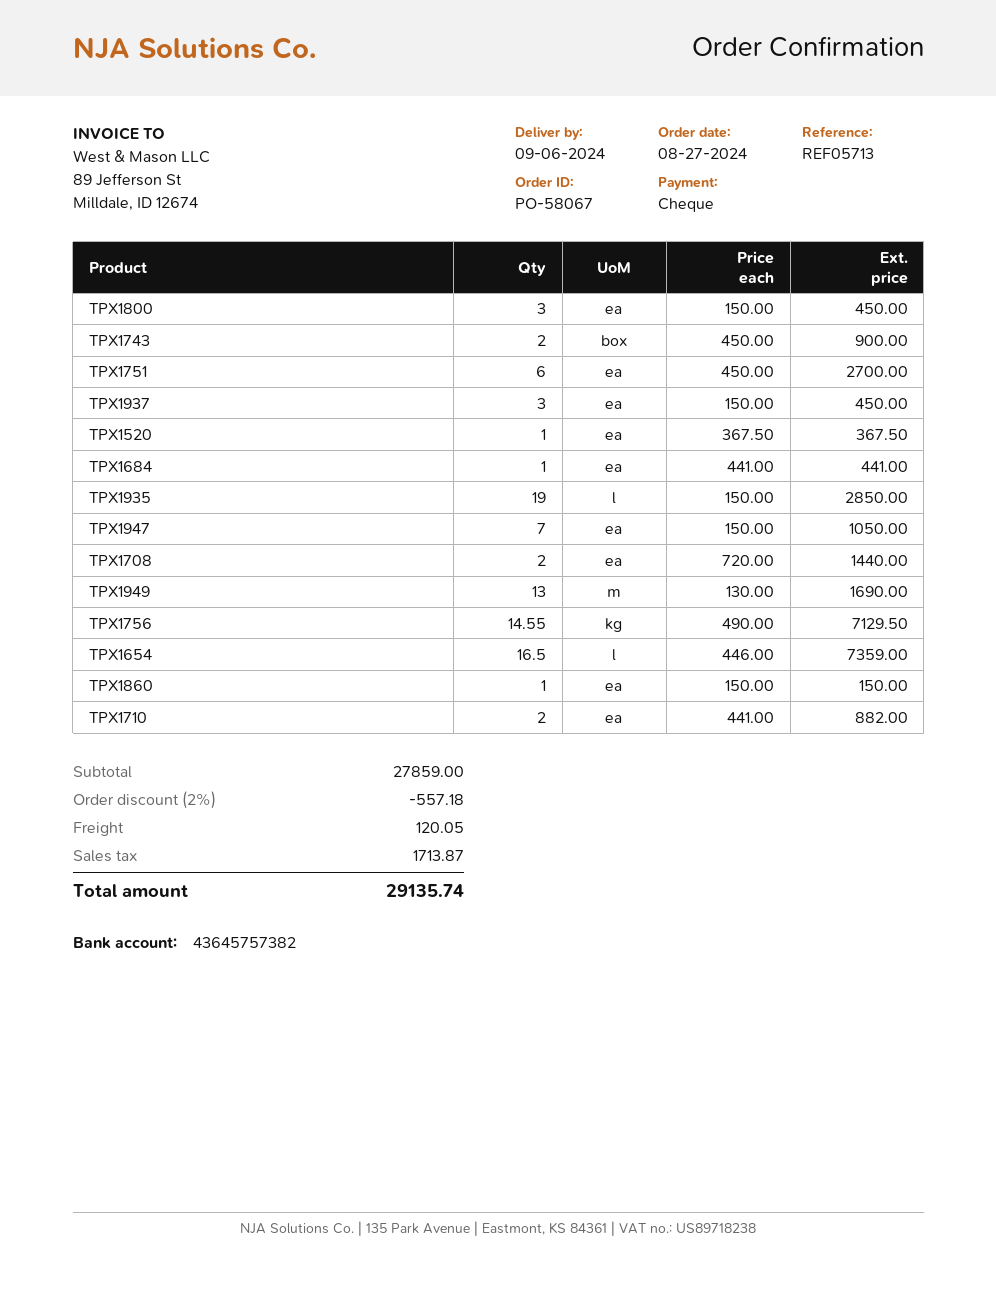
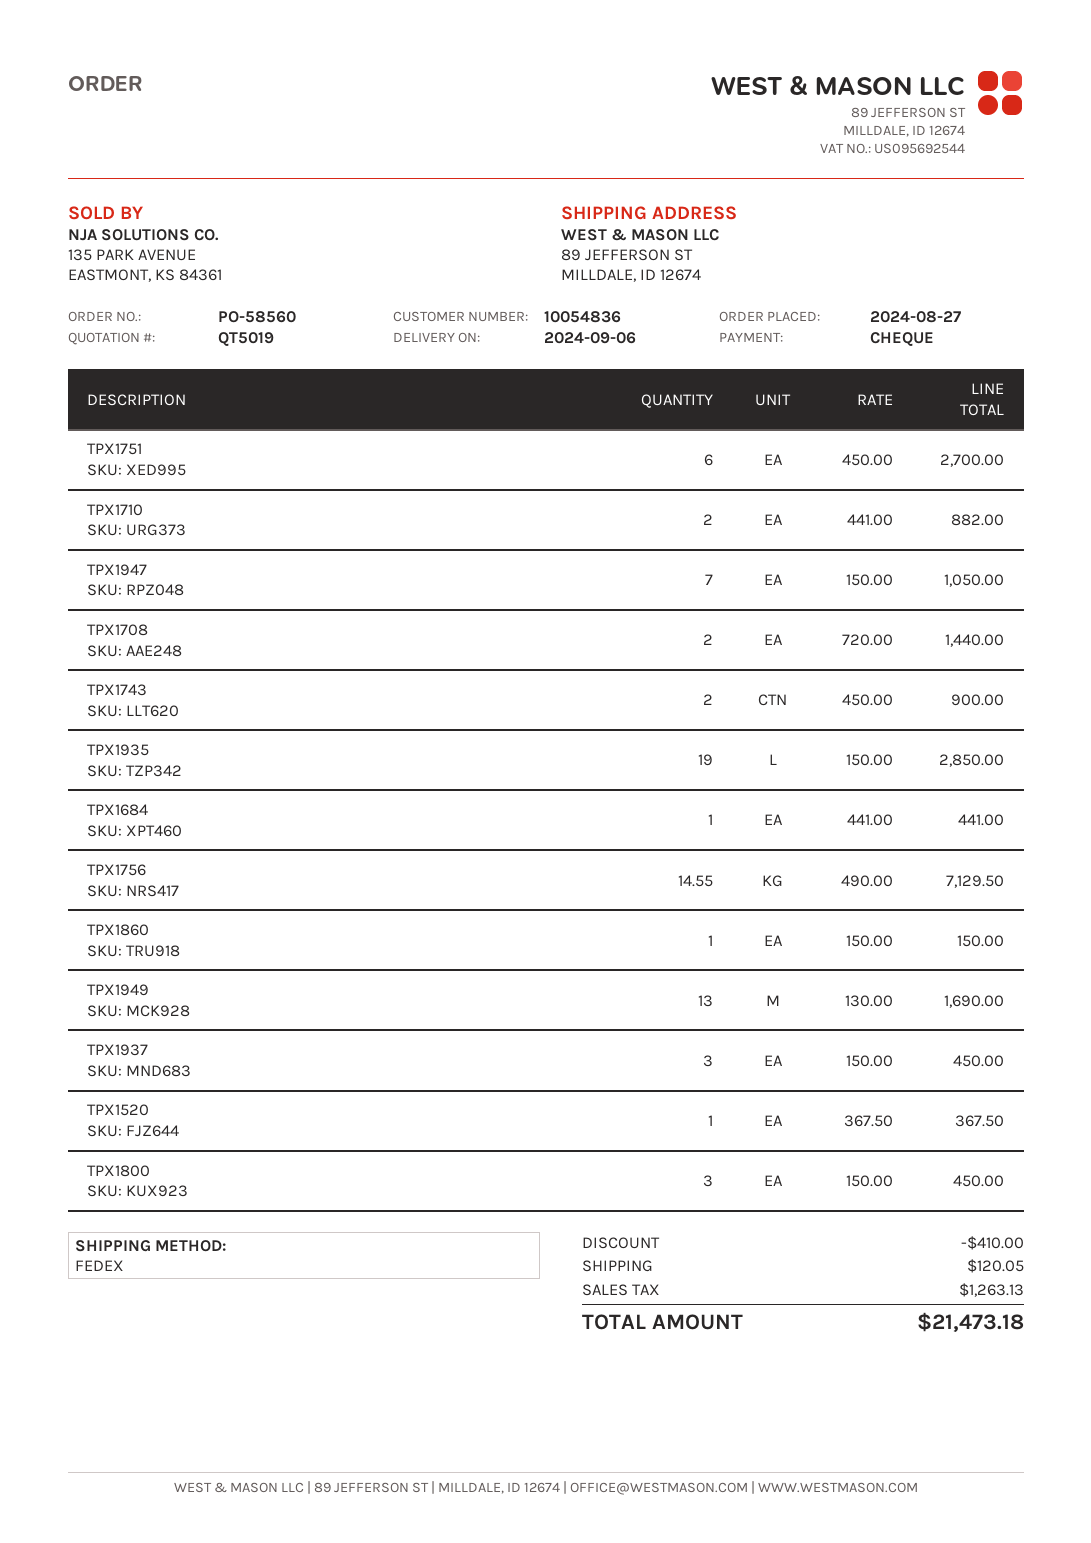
order number: PO-58067 -> PO-58560
TPX1654: 16.5 x 446.00 = 7359.00 -> none
discount: 557.18 -> 410.00
tax: 1713.87 -> 1263.13
total: 29135.74 -> 21473.18

